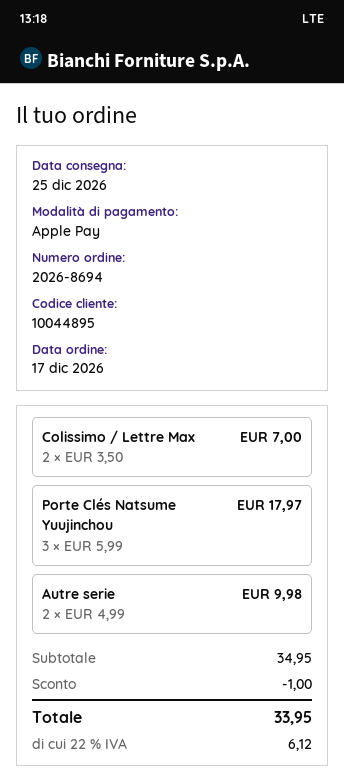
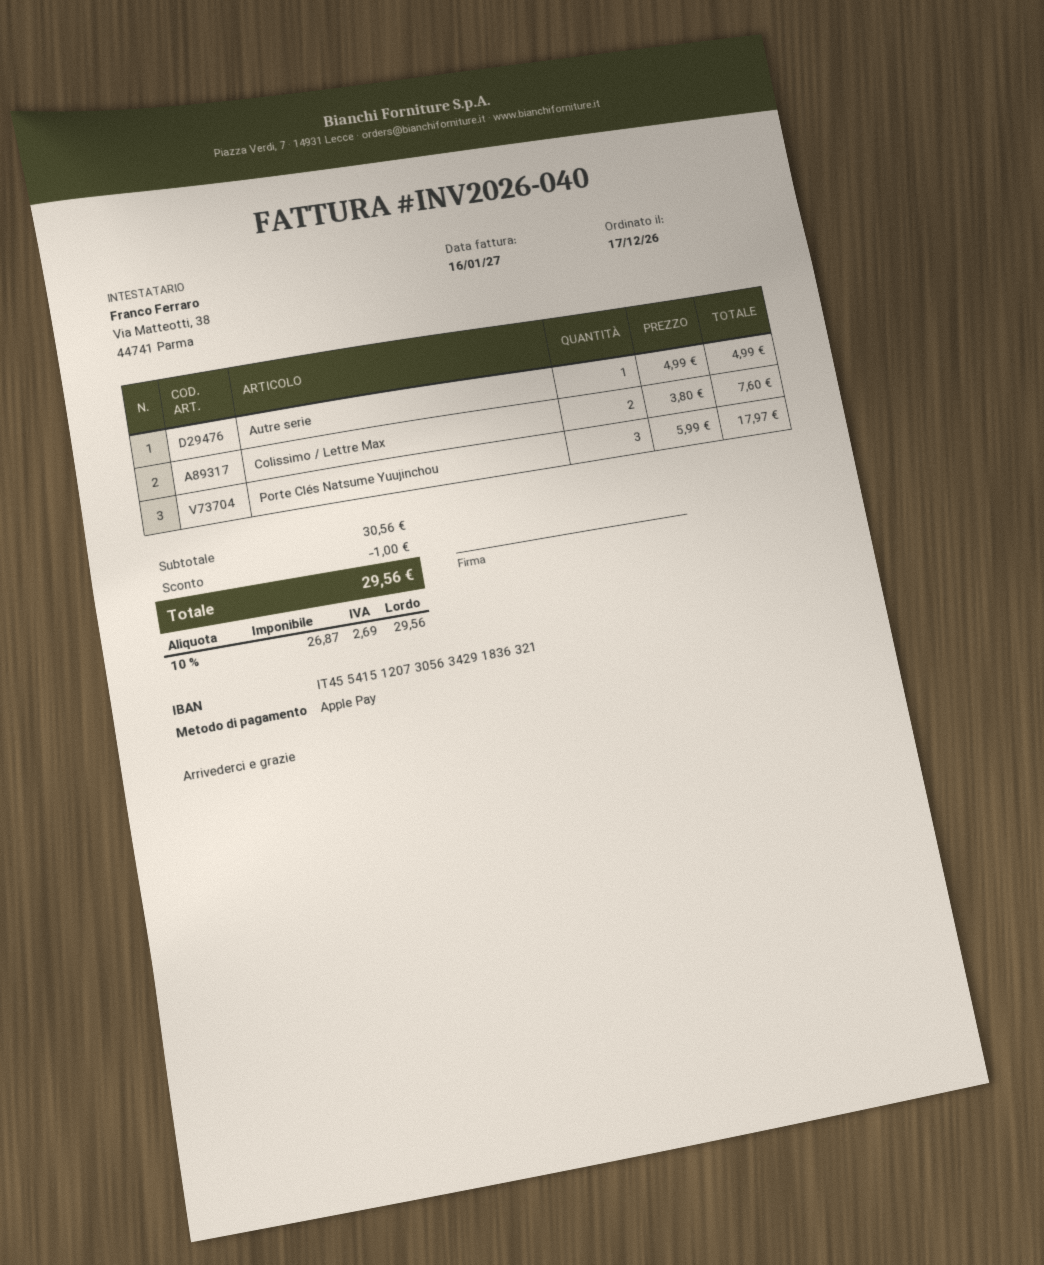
Colissimo / Lettre Max: 2 x 3.50 = 7.00 -> 2 x 3.80 = 7.60
Autre serie: 2 x 4.99 = 9.98 -> 1 x 4.99 = 4.99
subtotal: 34.95 -> 30.56
tax: 22% = 6.12 -> 10% = 2.69
total: 33.95 -> 29.56

